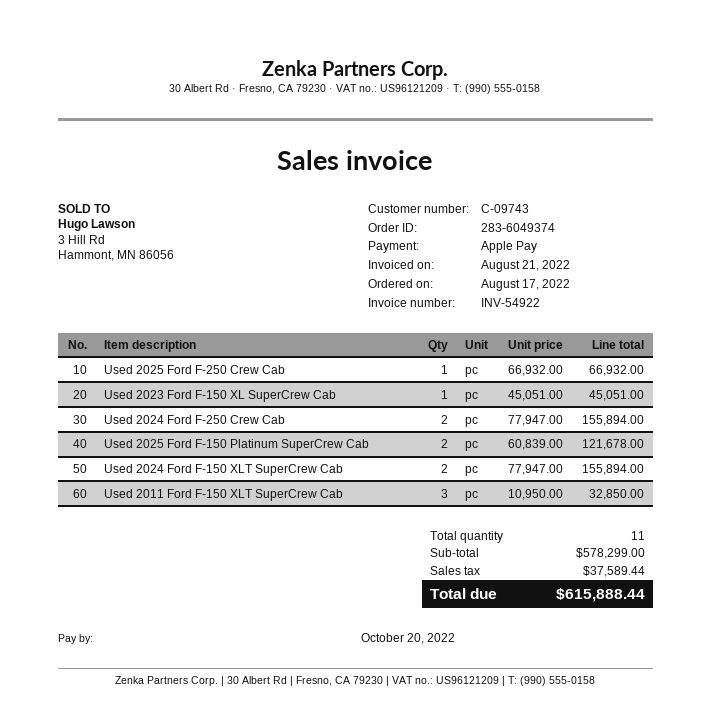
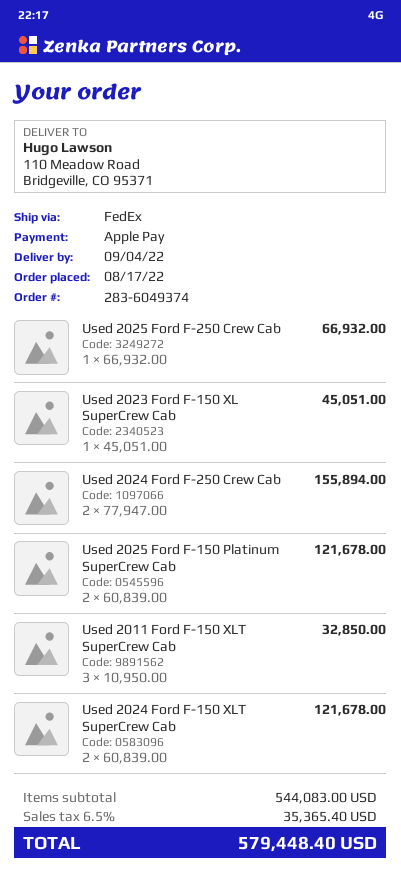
Used 2024 Ford F-150 XLT SuperCrew Cab: 2 x 77947.00 = 155894.00 -> 2 x 60839.00 = 121678.00
subtotal: 578299.00 -> 544083.00
tax: 37589.44 -> 35365.40
total: 615888.44 -> 579448.40

